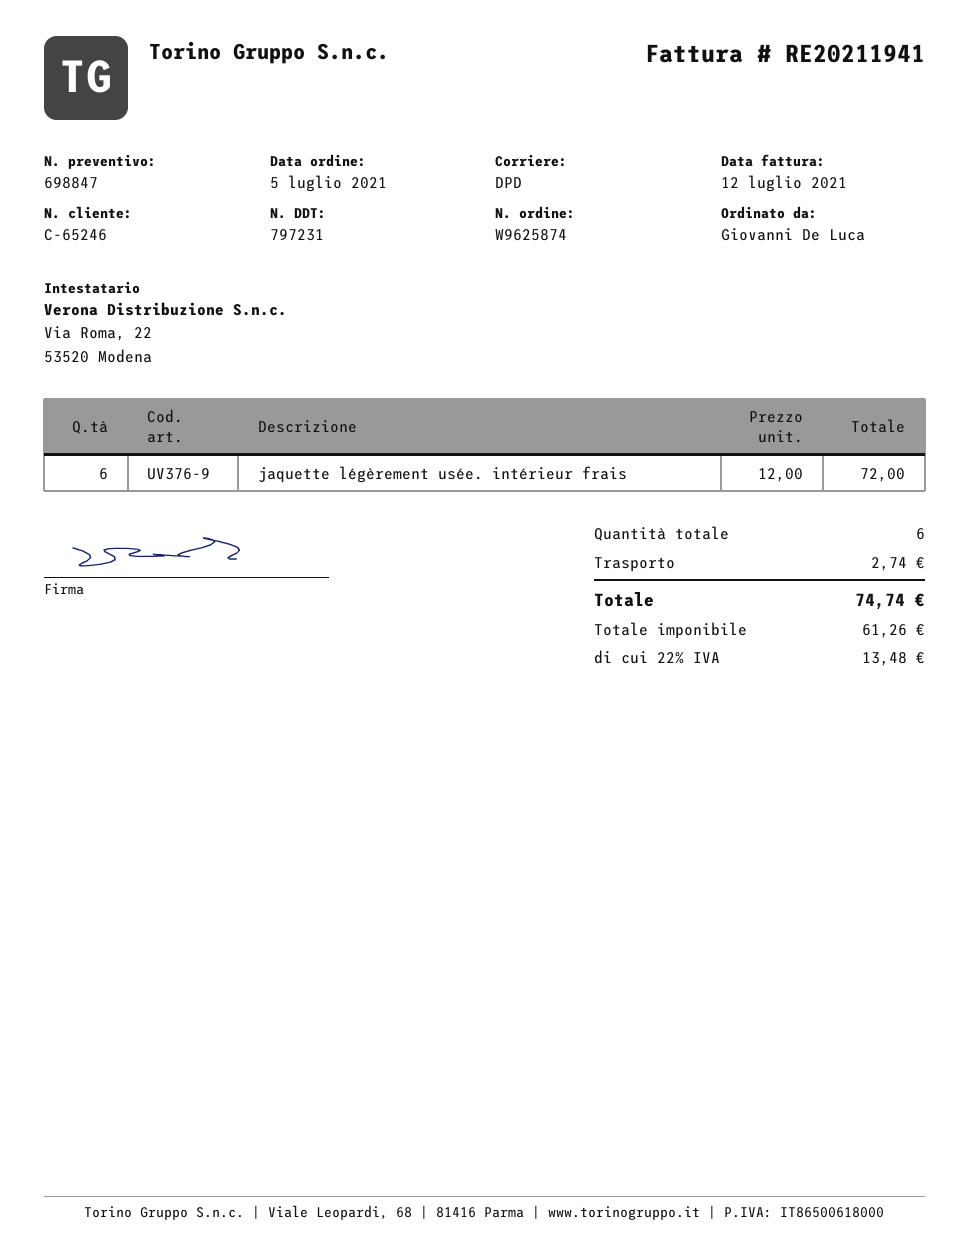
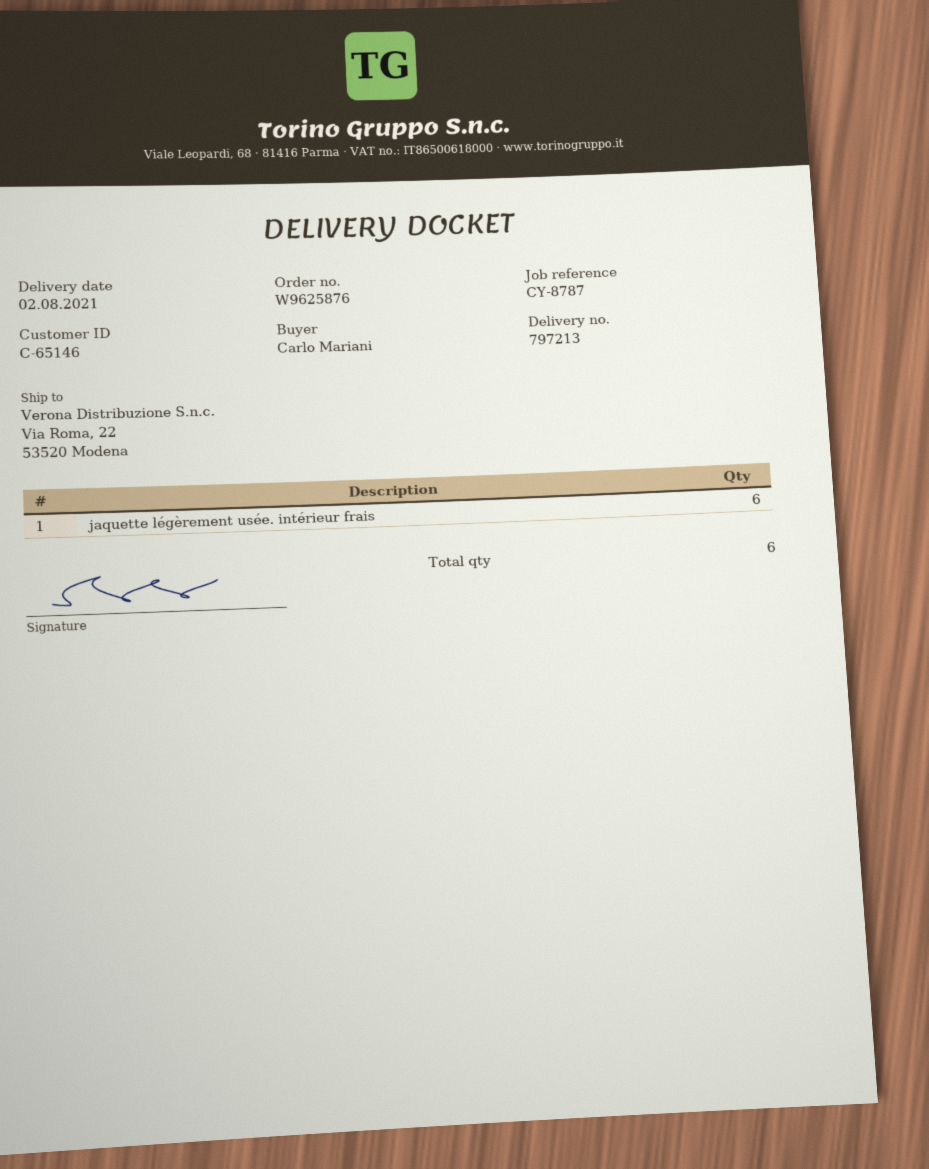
order number: W9625874 -> W9625876
delivery note number: 797231 -> 797213
customer number: C-65246 -> C-65146
ordered by: Giovanni De Luca -> Carlo Mariani

